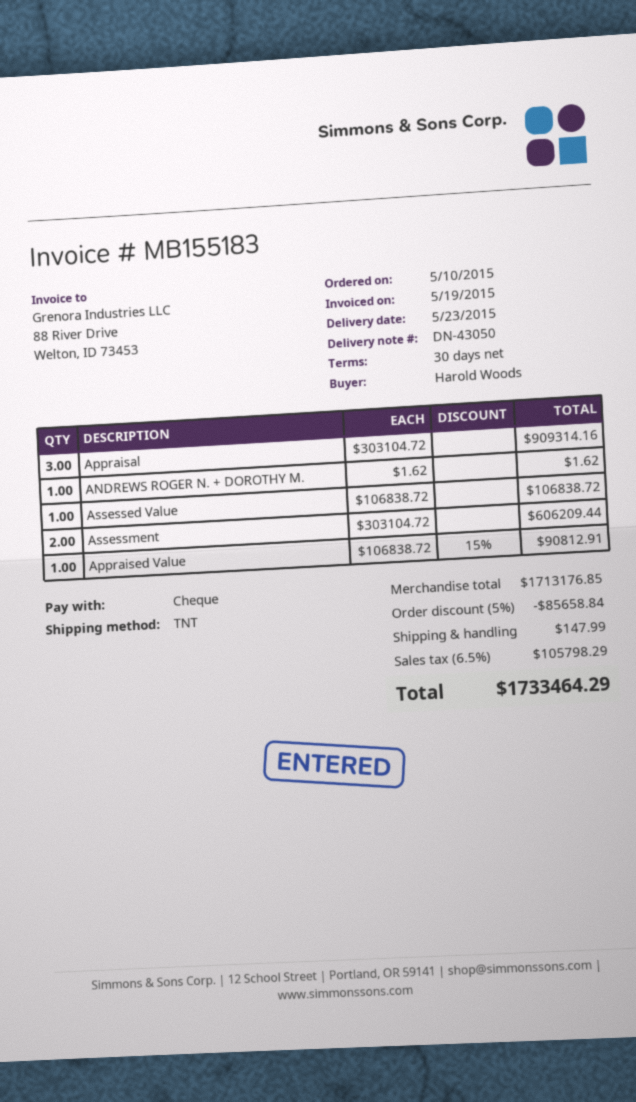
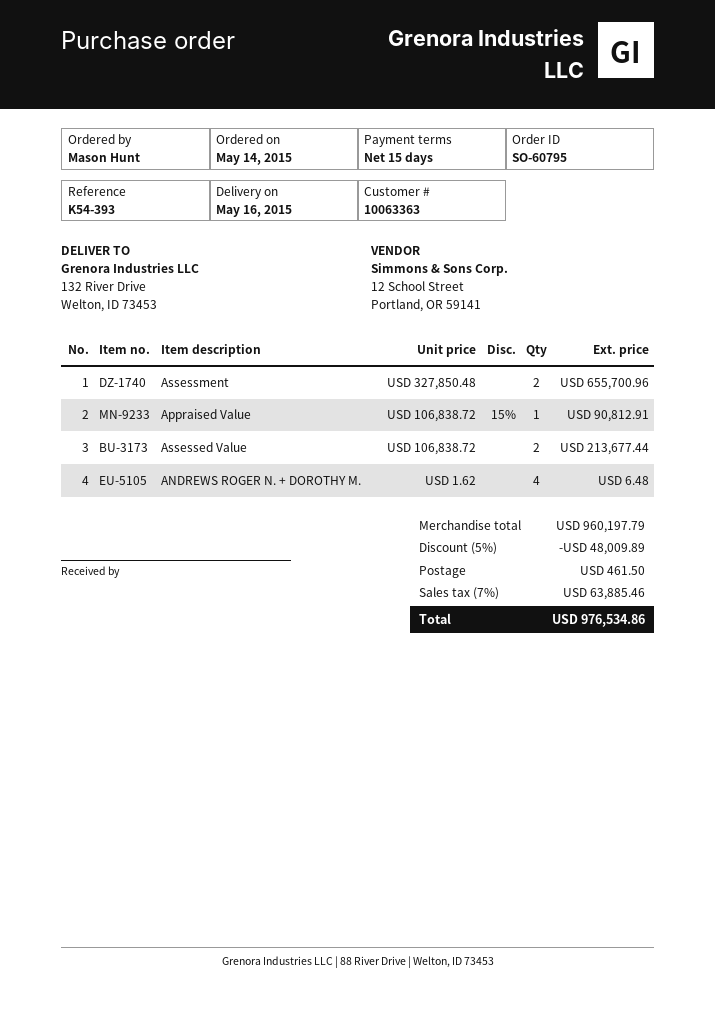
order date: 2015-05-10 -> 2015-05-14
delivery date: 2015-05-23 -> 2015-05-16
payment terms: 30 days -> 15 days
ordered by: Harold Woods -> Mason Hunt
Appraisal: 3 x 303104.72 = 909314.16 -> none
ANDREWS ROGER N. + DOROTHY M.: 1 x 1.62 = 1.62 -> 4 x 1.62 = 6.48
Assessed Value: 1 x 106838.72 = 106838.72 -> 2 x 106838.72 = 213677.44
Assessment: 2 x 303104.72 = 606209.44 -> 2 x 327850.48 = 655700.96
subtotal: 1713176.85 -> 960197.79
discount: 5% = 85658.84 -> 5% = 48009.89
shipping: 147.99 -> 461.50
tax: 6.5% = 105798.29 -> 7% = 63885.46
total: 1733464.29 -> 976534.86

